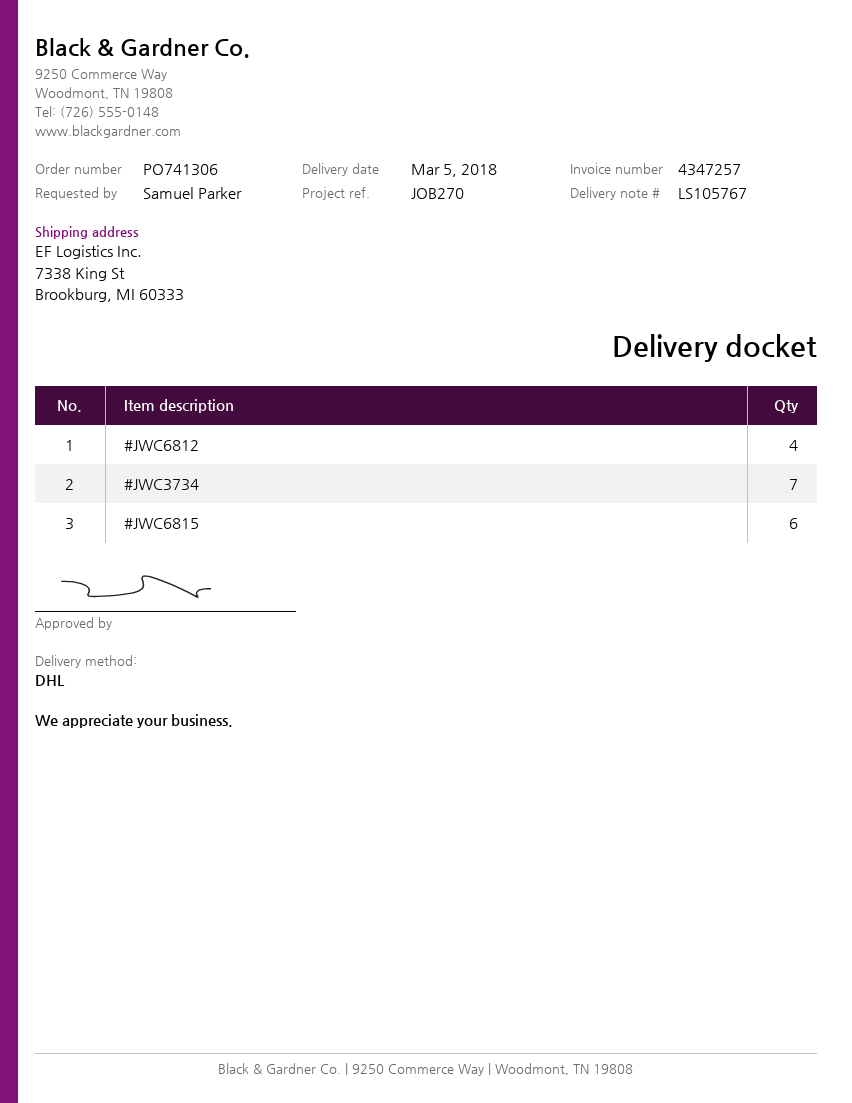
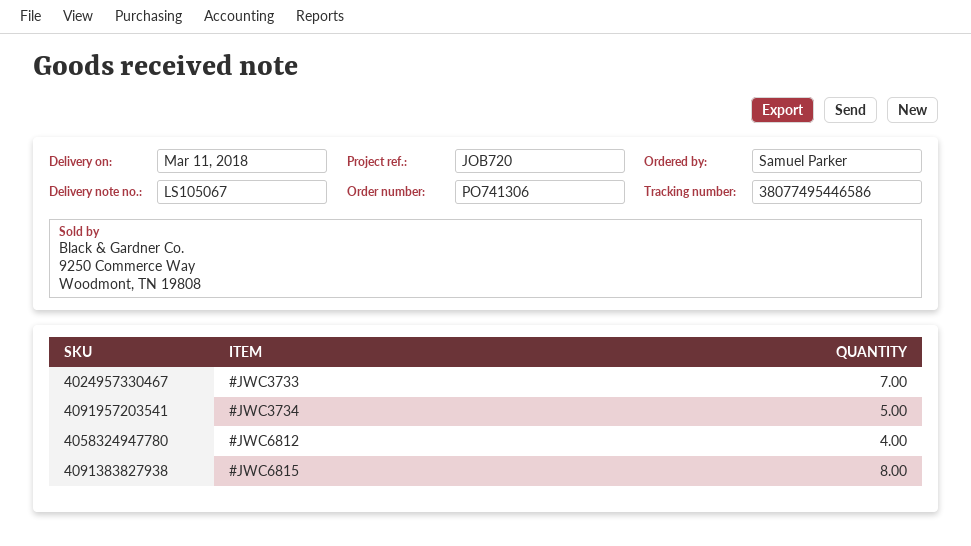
delivery note number: LS105767 -> LS105067
delivery date: 2018-03-05 -> 2018-03-11
reference: JOB270 -> JOB720
#JWC3734: 7 -> 5
#JWC6815: 6 -> 8
#JWC3733: none -> 7

